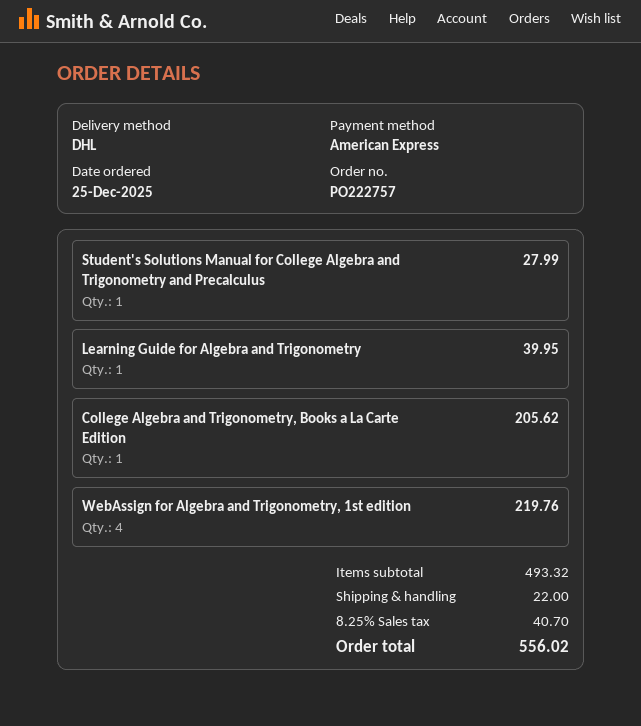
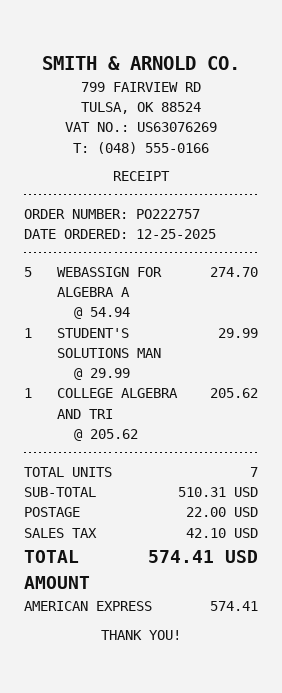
Student's Solutions Manual for College Algebra and Trigonometry and Precalculus: 1 for 27.99 -> 1 for 29.99
Learning Guide for Algebra and Trigonometry: 1 for 39.95 -> none
WebAssign for Algebra and Trigonometry, 1st edition: 4 for 219.76 -> 5 for 274.70
subtotal: 493.32 -> 510.31
tax: 40.70 -> 42.10
total: 556.02 -> 574.41

